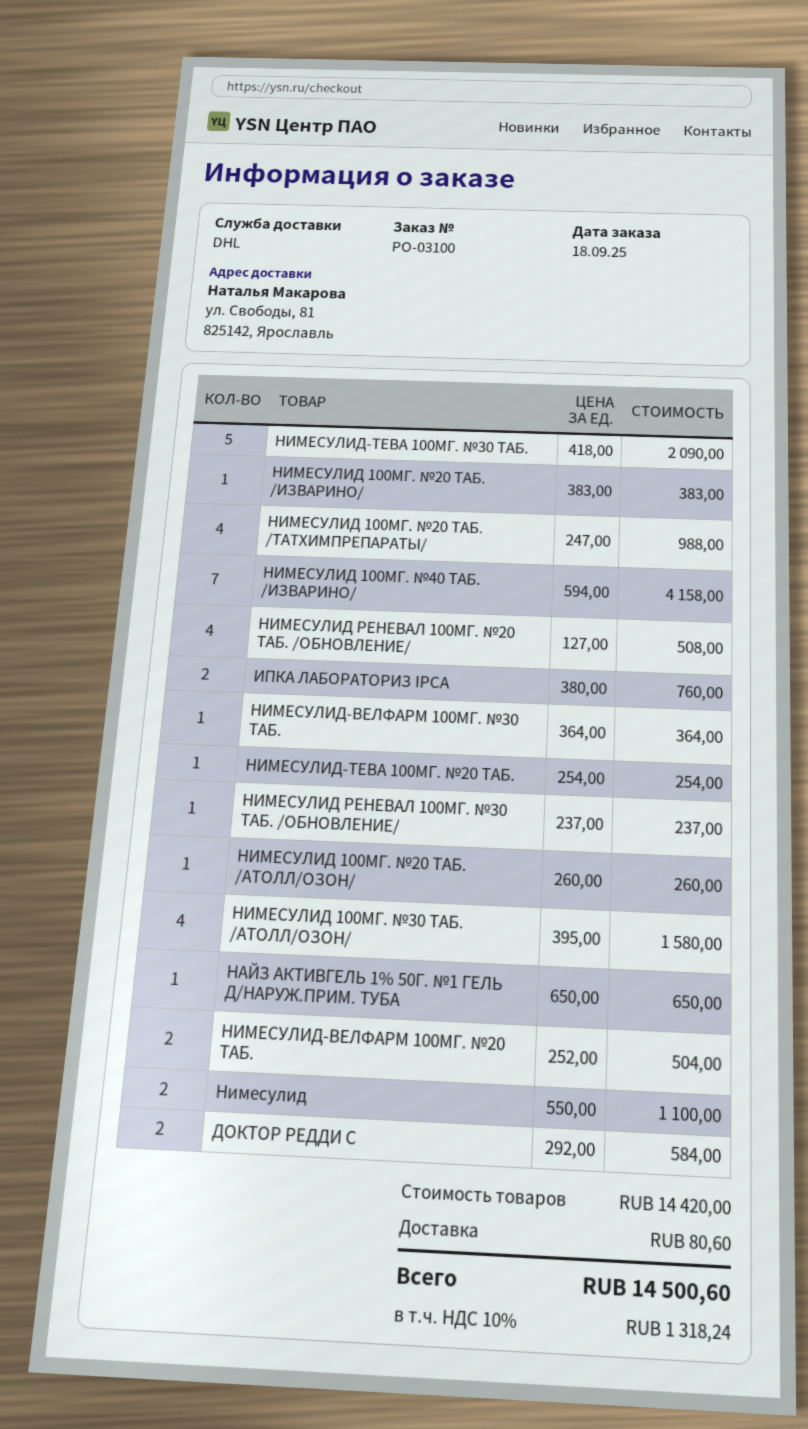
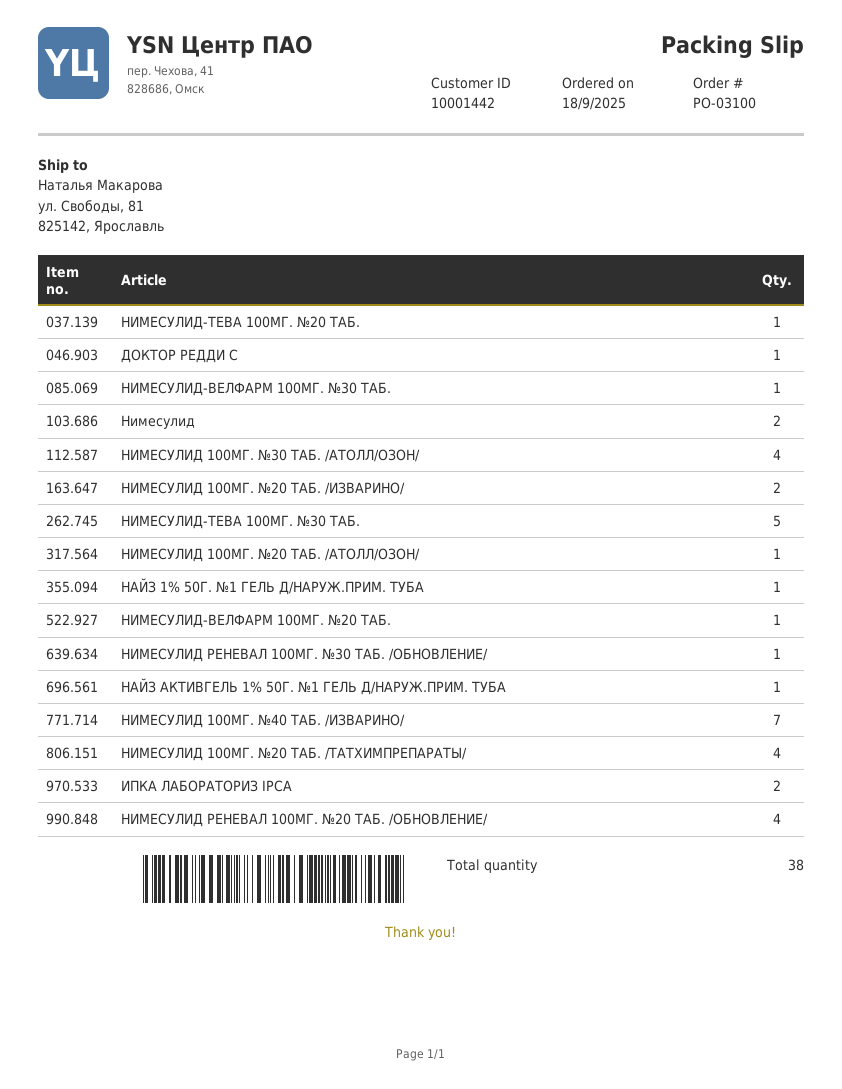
НИМЕСУЛИД 100МГ. №20 ТАБ. /ИЗВАРИНО/: 1 -> 2
НИМЕСУЛИД-ВЕЛФАРМ 100МГ. №20 ТАБ.: 2 -> 1
ДОКТОР РЕДДИ С: 2 -> 1
НАЙЗ 1% 50Г. №1 ГЕЛЬ Д/НАРУЖ.ПРИМ. ТУБА: none -> 1

